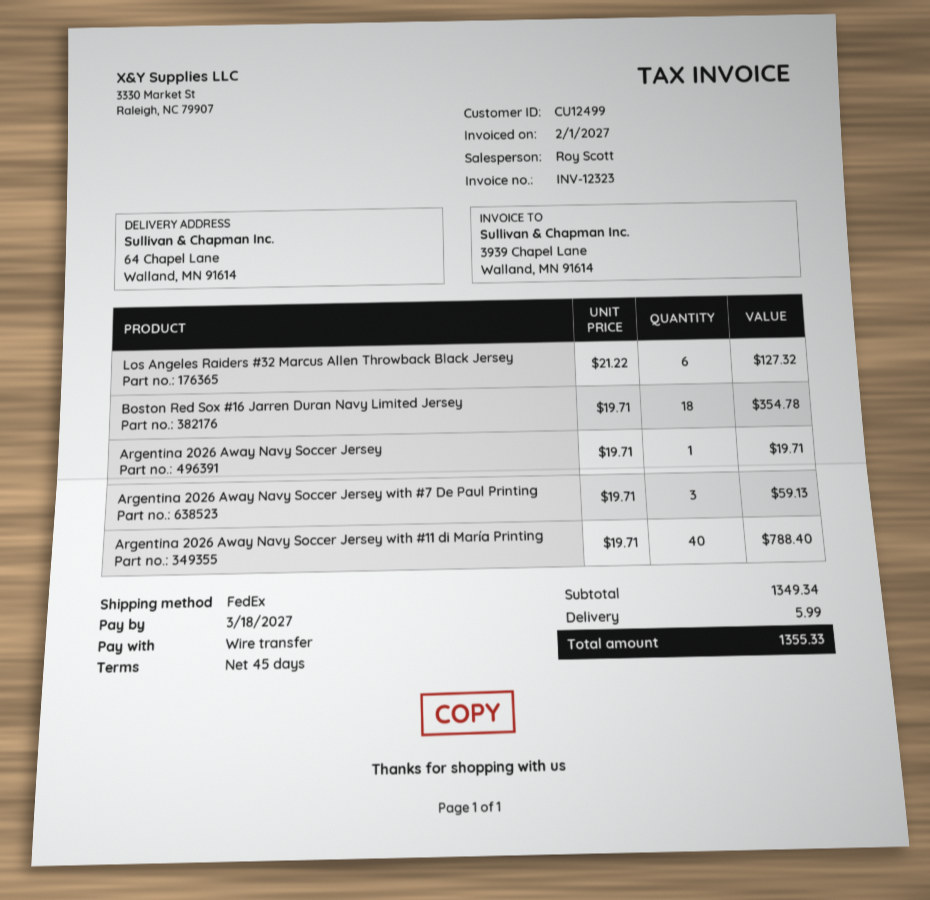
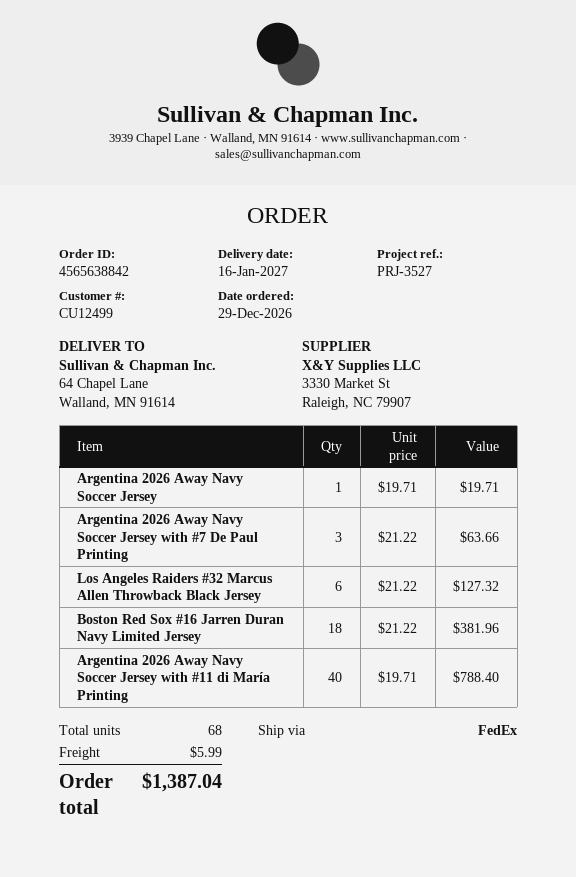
Boston Red Sox #16 Jarren Duran Navy Limited Jersey: 18 x 19.71 = 354.78 -> 18 x 21.22 = 381.96
Argentina 2026 Away Navy Soccer Jersey with #7 De Paul Printing: 3 x 19.71 = 59.13 -> 3 x 21.22 = 63.66
total: 1355.33 -> 1387.04

